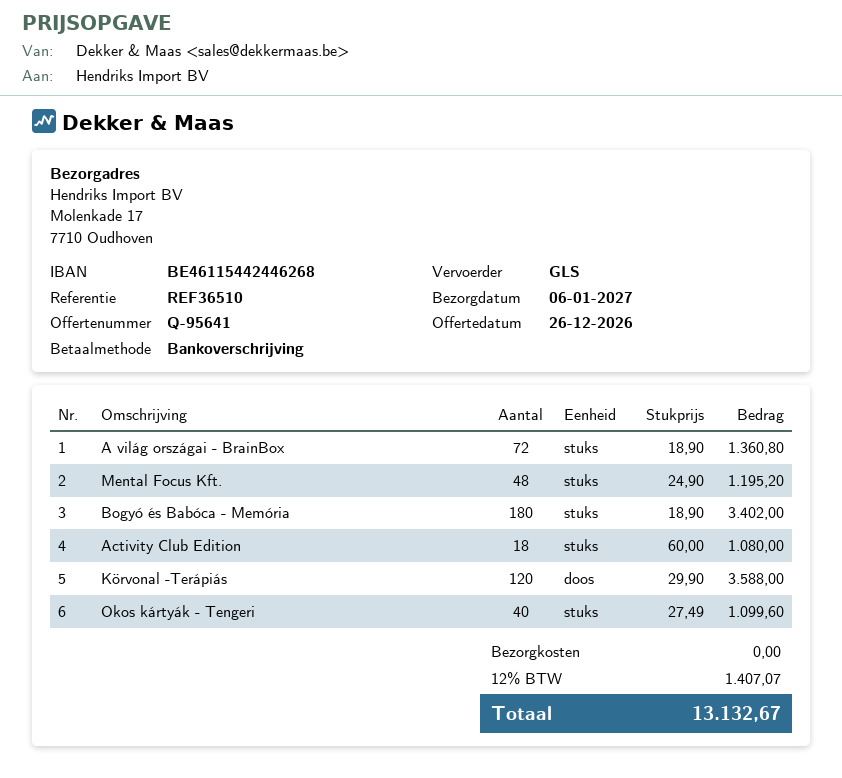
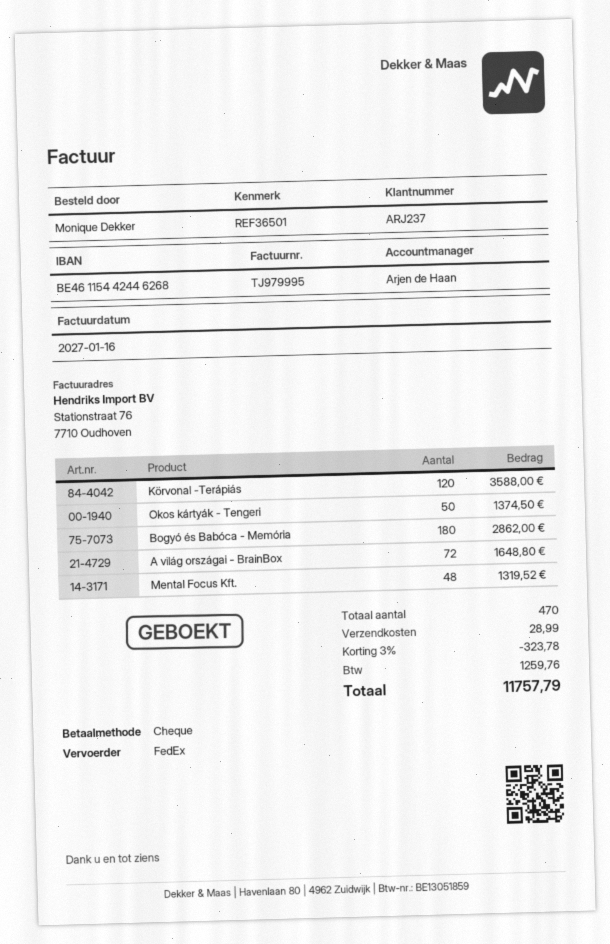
reference: REF36510 -> REF36501
payment method: bank transfer -> cheque
shipping method: GLS -> FedEx
A világ országai - BrainBox: 72 for 1360.80 -> 72 for 1648.80
Mental Focus Kft.: 48 for 1195.20 -> 48 for 1319.52
Bogyó és Babóca - Memória: 180 for 3402.00 -> 180 for 2862.00
Activity Club Edition: 18 for 1080.00 -> none
Okos kártyák - Tengeri: 40 for 1099.60 -> 50 for 1374.50
discount: none -> 3% = 323.78
shipping: 0.00 -> 28.99
tax: 1407.07 -> 1259.76
total: 13132.67 -> 11757.79

